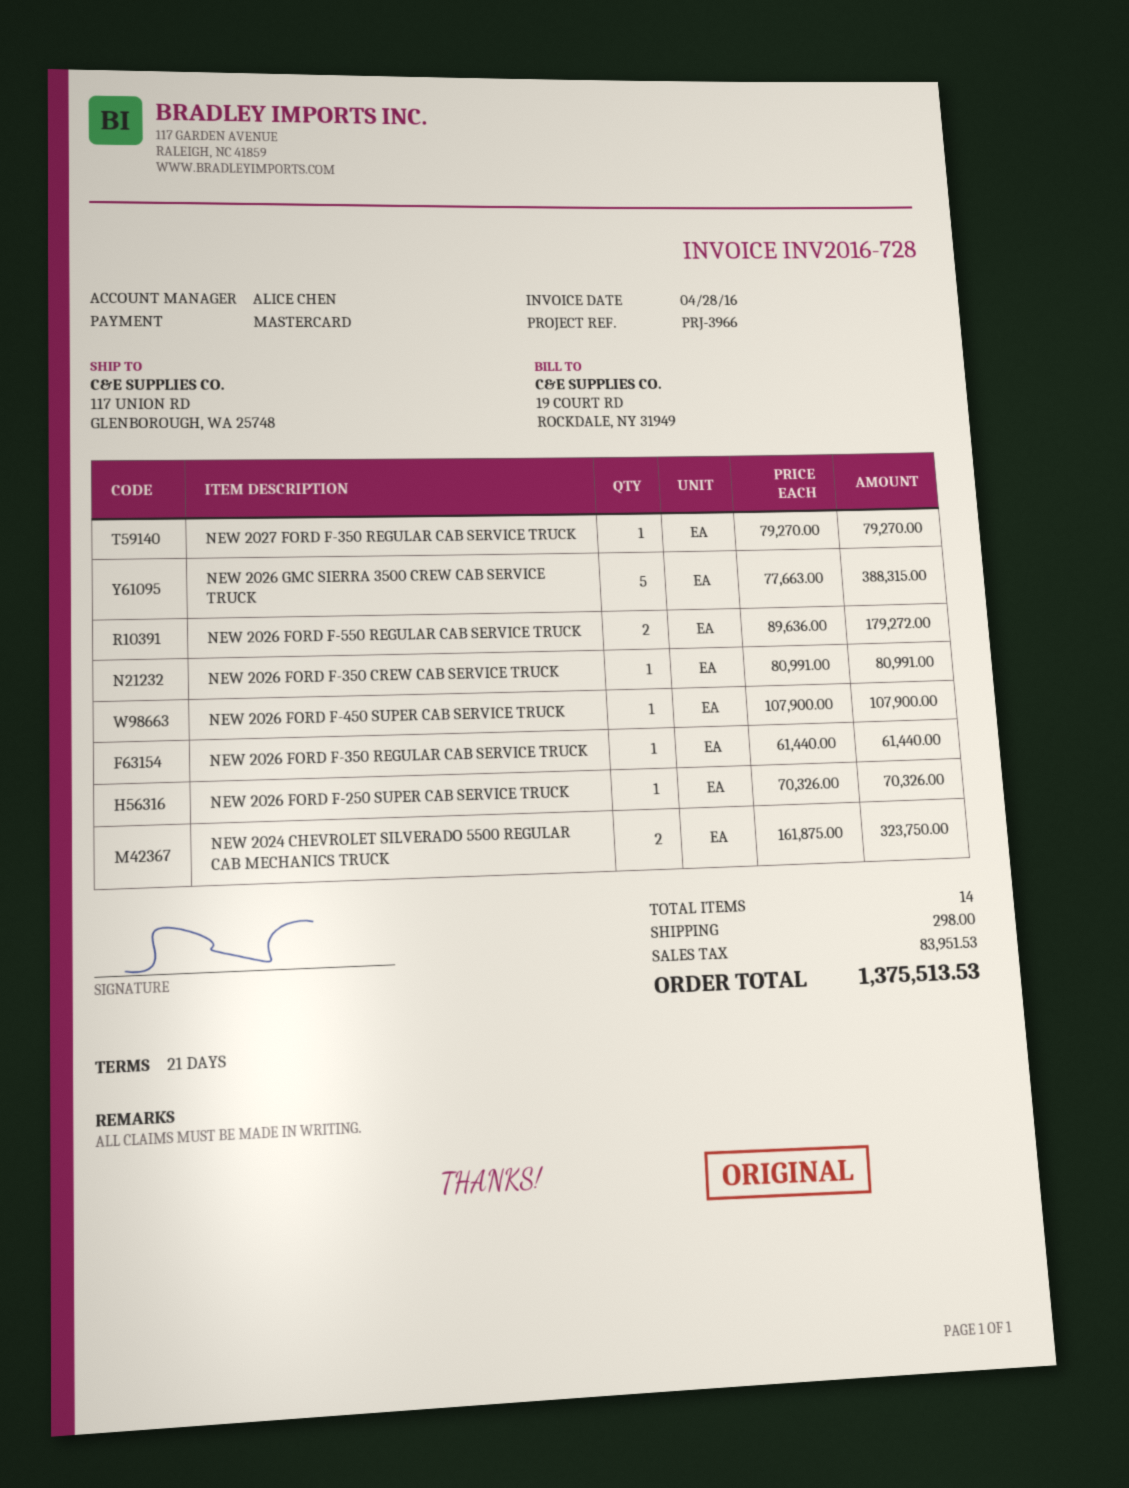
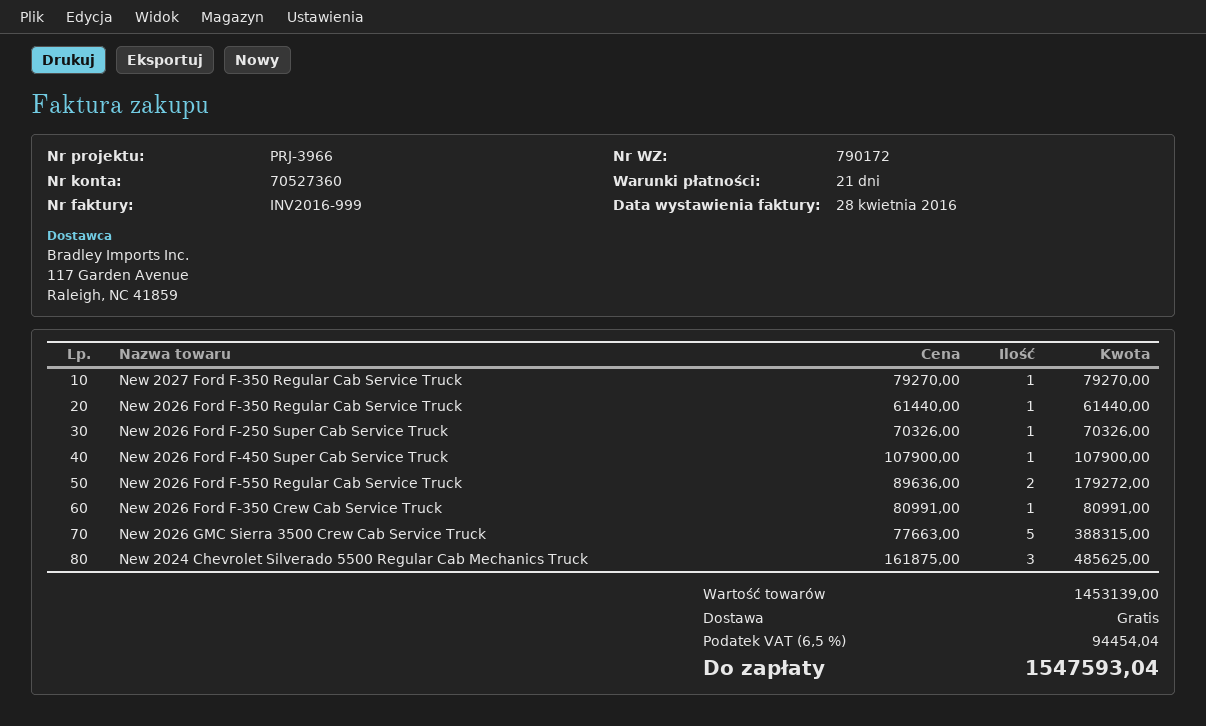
invoice number: INV2016-728 -> INV2016-999
NEW 2024 CHEVROLET SILVERADO 5500 REGULAR CAB MECHANICS TRUCK: 2 x 161875.00 = 323750.00 -> 3 x 161875.00 = 485625.00
shipping: 298.00 -> 0.00
tax: 83951.53 -> 94454.04
total: 1375513.53 -> 1547593.04

